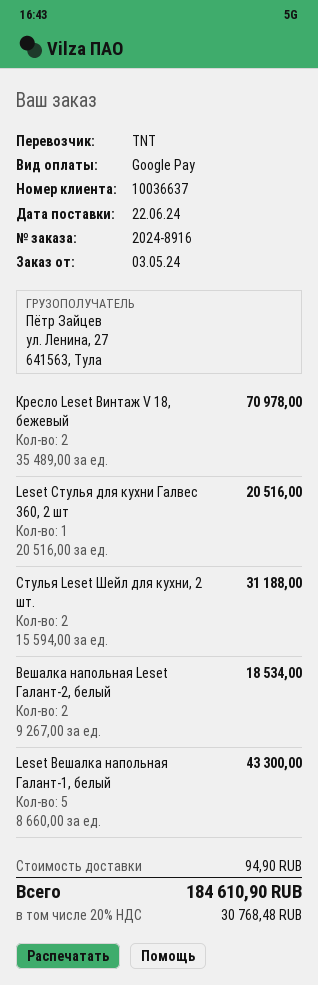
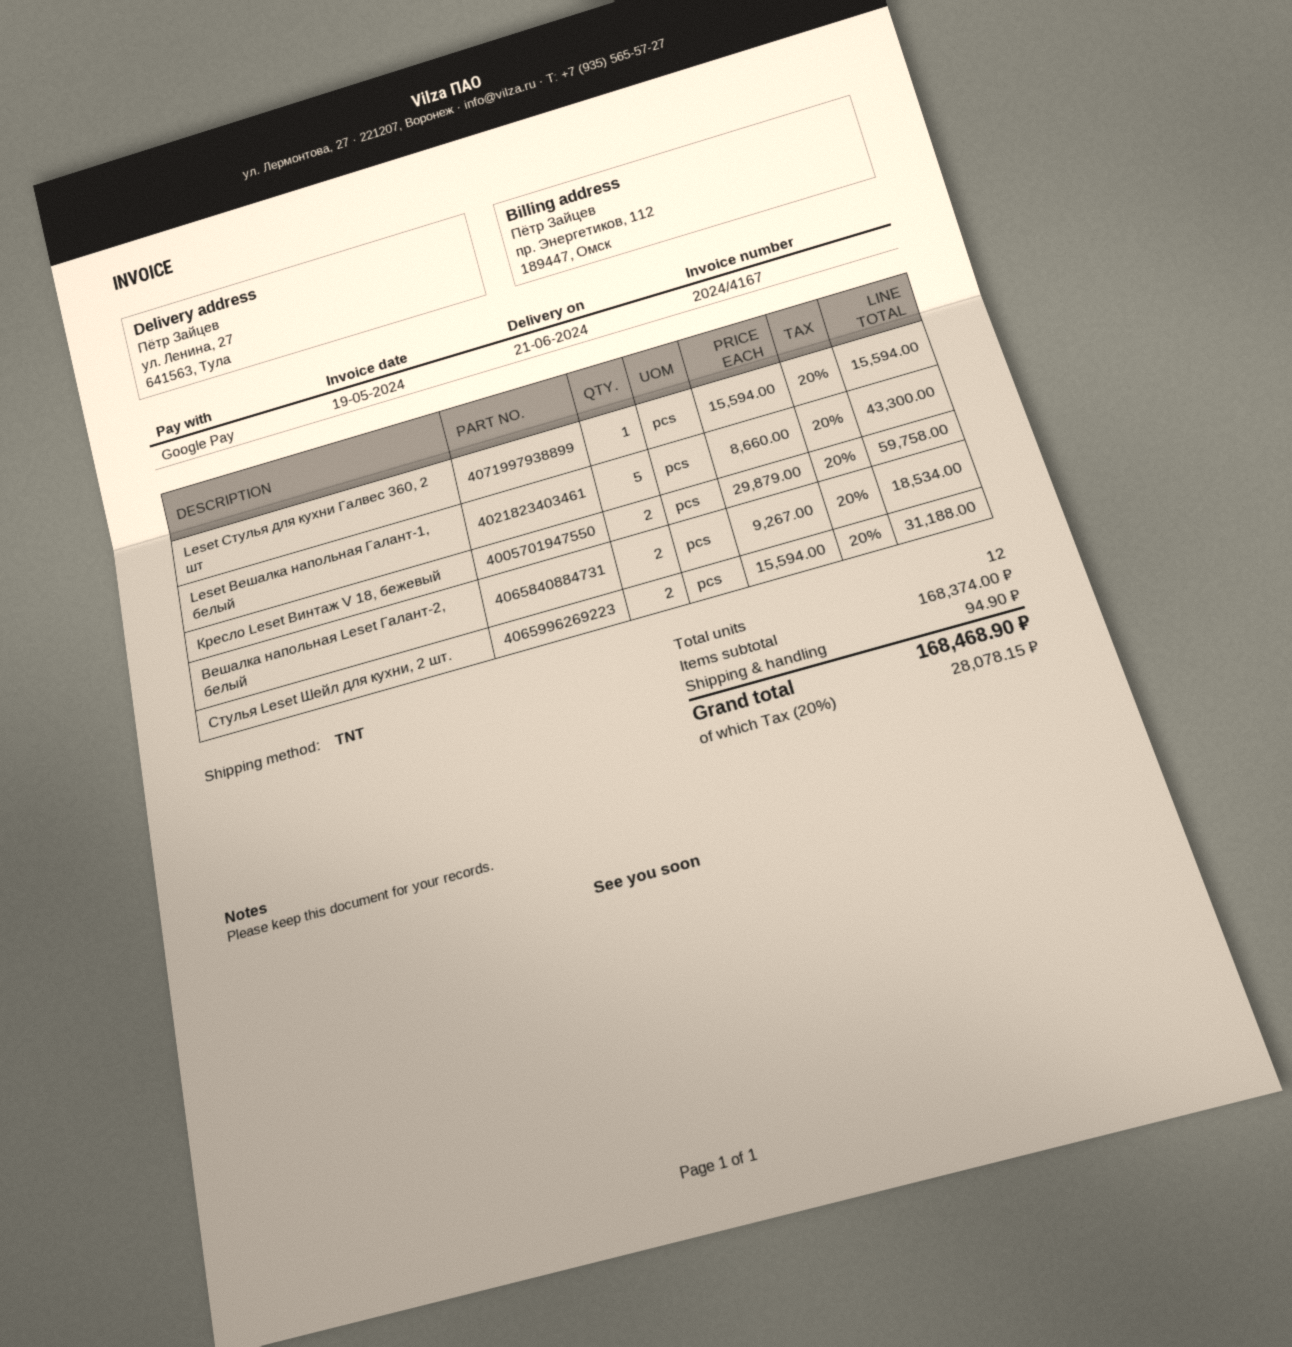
delivery date: 2024-06-22 -> 2024-06-21
Кресло Leset Винтаж V 18, бежевый: 2 x 35489.00 = 70978.00 -> 2 x 29879.00 = 59758.00
Leset Стулья для кухни Галвес 360, 2 шт: 1 x 20516.00 = 20516.00 -> 1 x 15594.00 = 15594.00
tax: 20% = 30768.48 -> 20% = 28078.15
total: 184610.90 -> 168468.90

